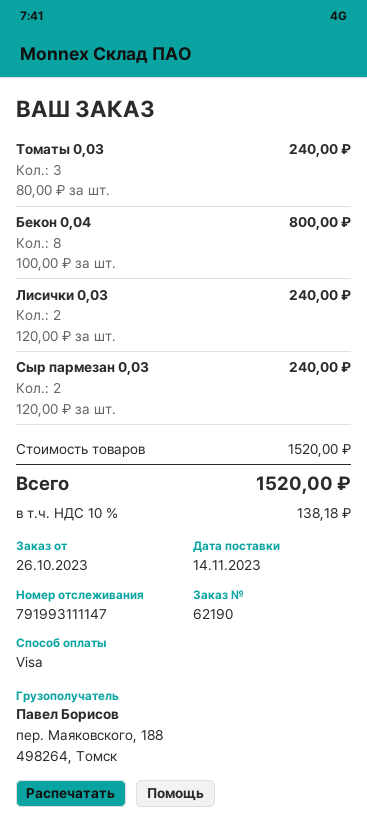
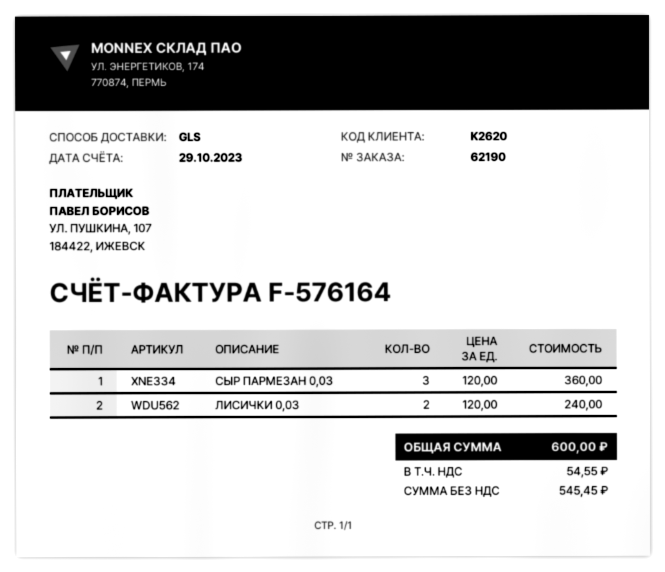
Томаты 0,03: 3 x 80.00 = 240.00 -> none
Бекон 0,04: 8 x 100.00 = 800.00 -> none
Сыр пармезан 0,03: 2 x 120.00 = 240.00 -> 3 x 120.00 = 360.00
tax: 138.18 -> 54.55
total: 1520.00 -> 600.00

